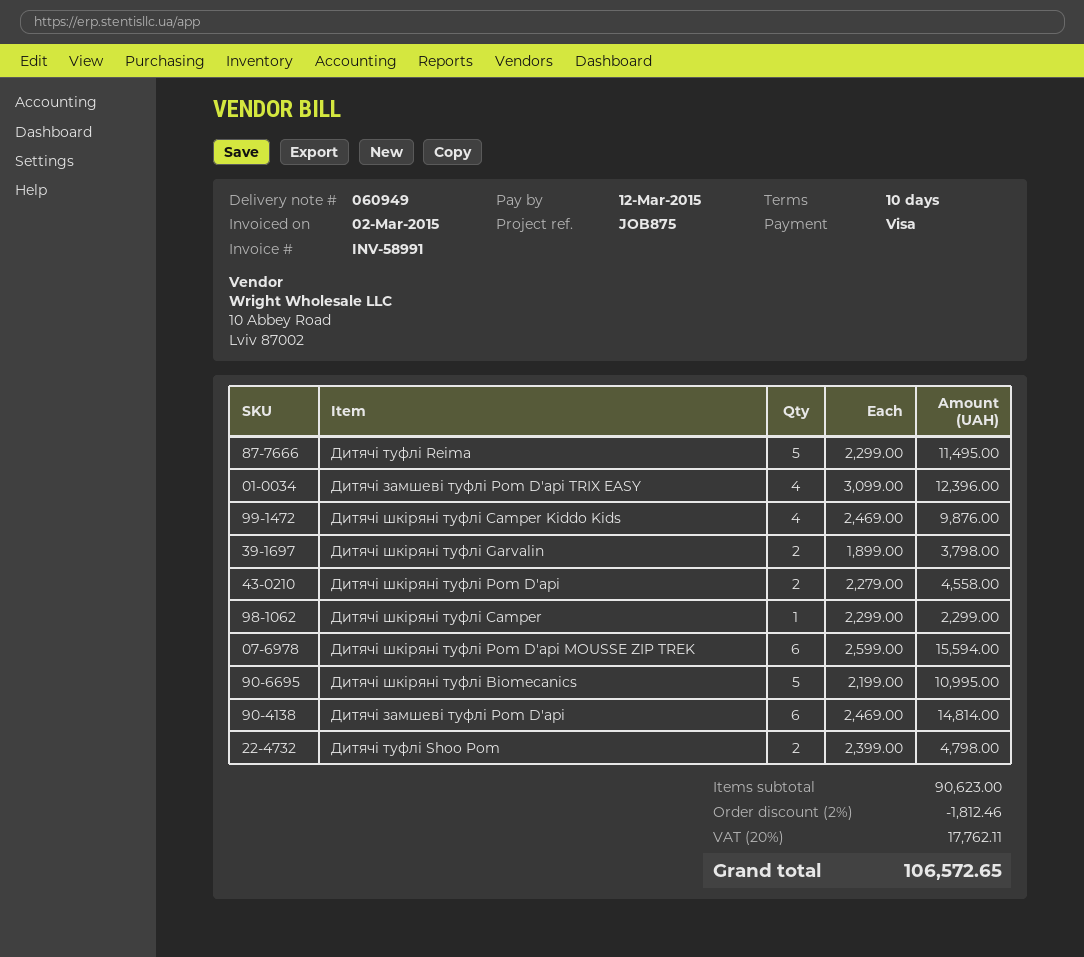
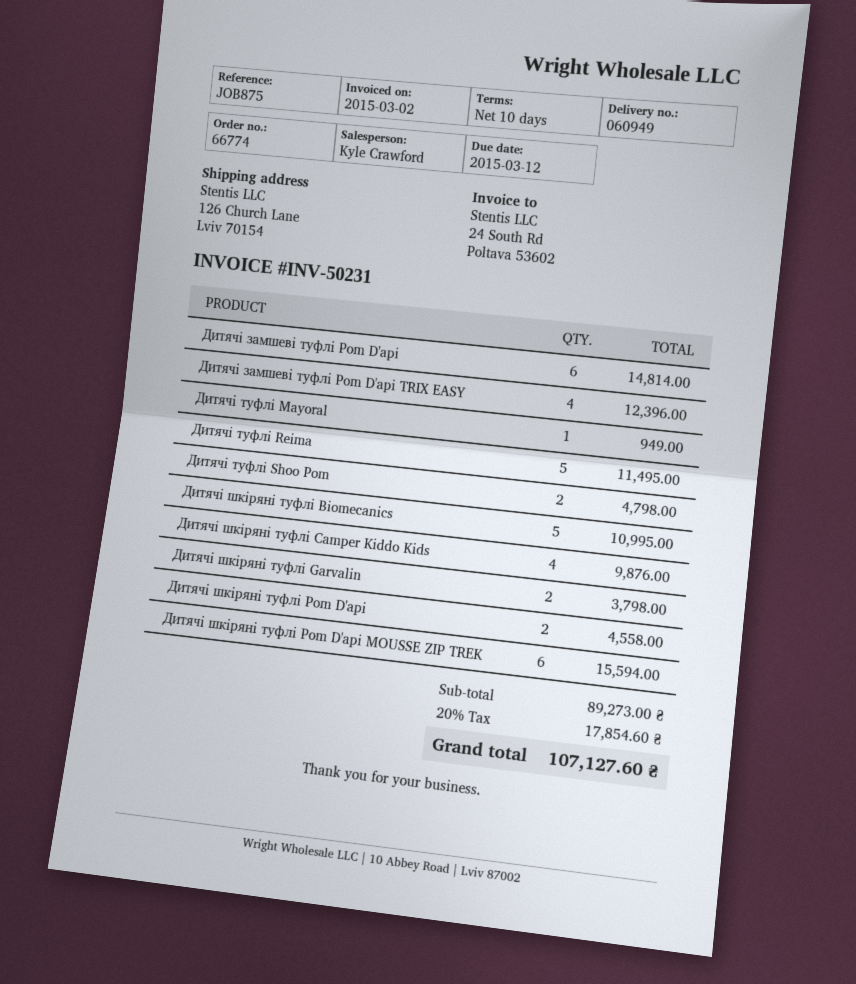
invoice number: INV-58991 -> INV-50231
Дитячі шкіряні туфлі Camper: 1 for 2299.00 -> none
Дитячі туфлі Mayoral: none -> 1 for 949.00
subtotal: 90623.00 -> 89273.00
discount: 2% = 1812.46 -> none
tax: 20% = 17762.11 -> 20% = 17854.60
total: 106572.65 -> 107127.60

